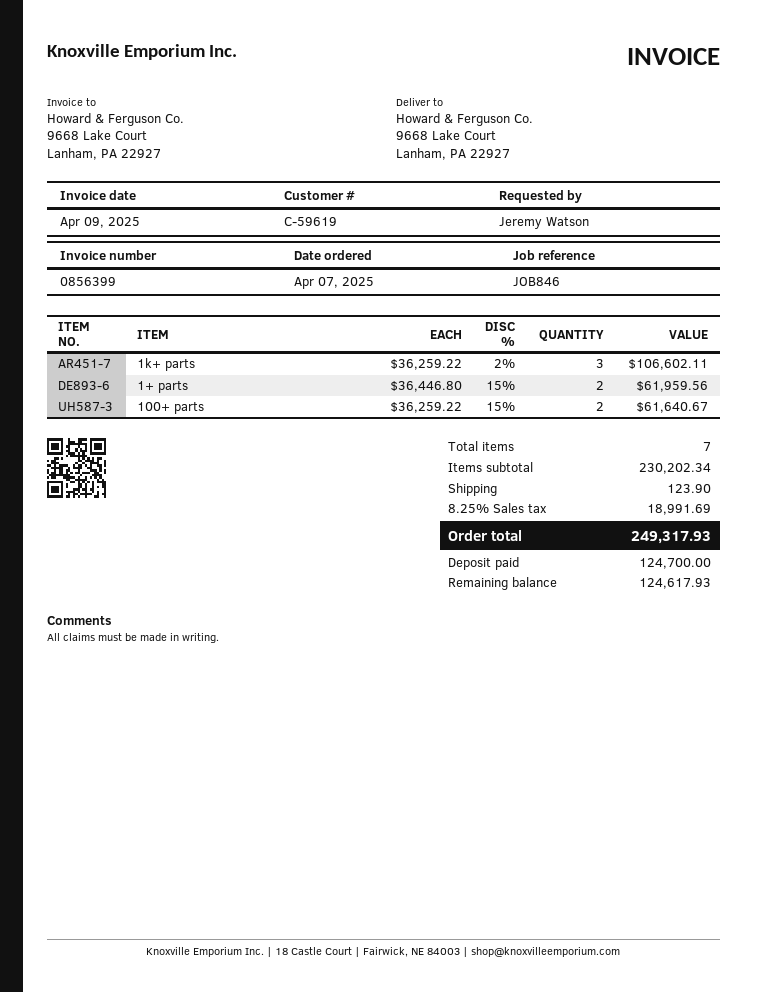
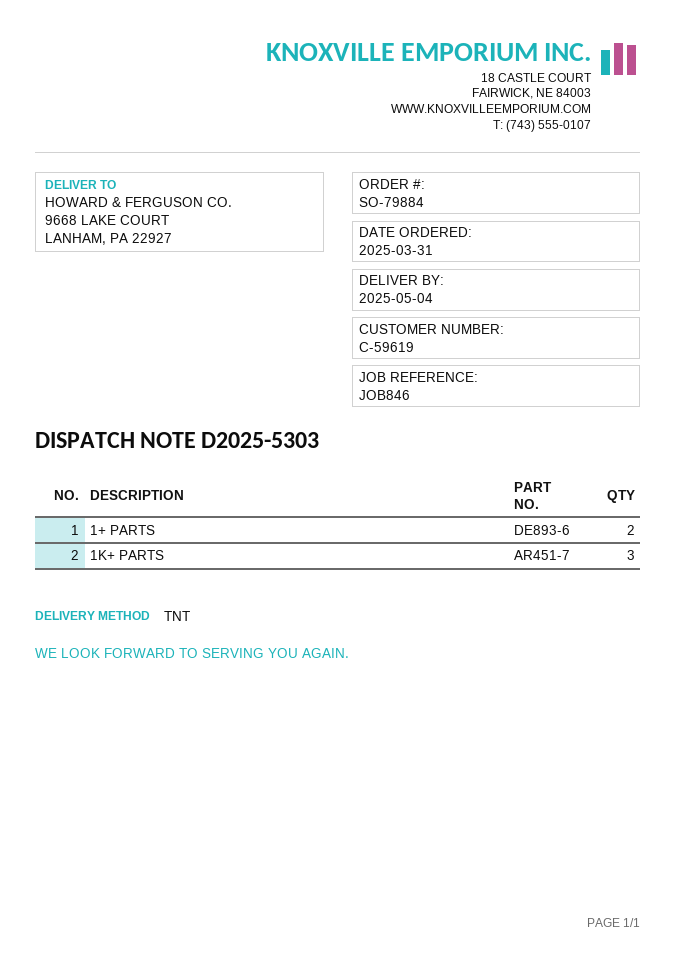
order date: 2025-04-07 -> 2025-03-31
100+ parts: 2 -> none

